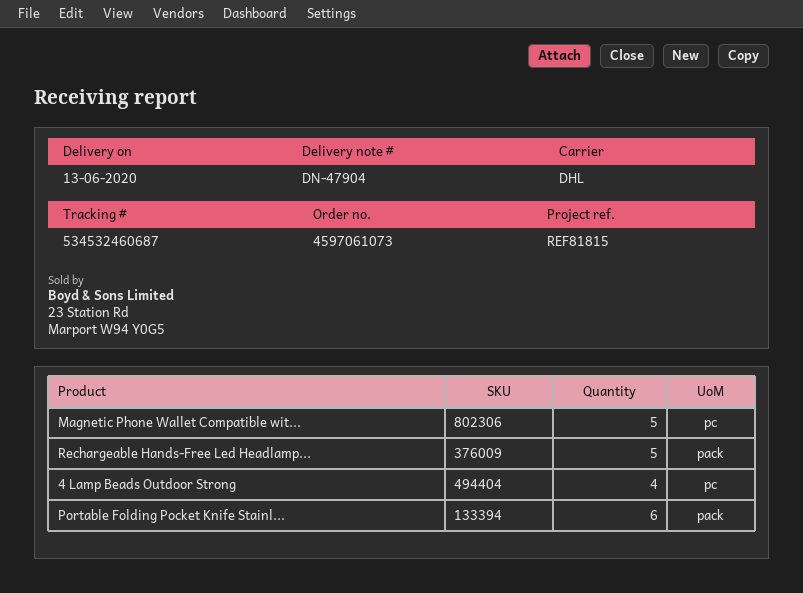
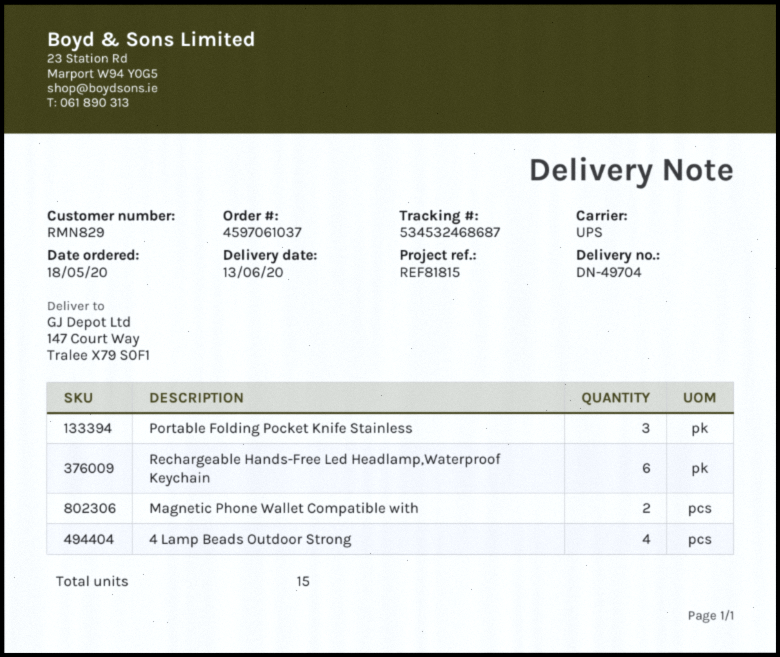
order number: 4597061073 -> 4597061037
delivery note number: DN-47904 -> DN-49704
shipping method: DHL -> UPS
tracking number: 534532460687 -> 534532468687
Magnetic Phone Wallet Compatible wit...: 5 -> 2
Rechargeable Hands-Free Led Headlamp...: 5 -> 6
Portable Folding Pocket Knife Stainl...: 6 -> 3

